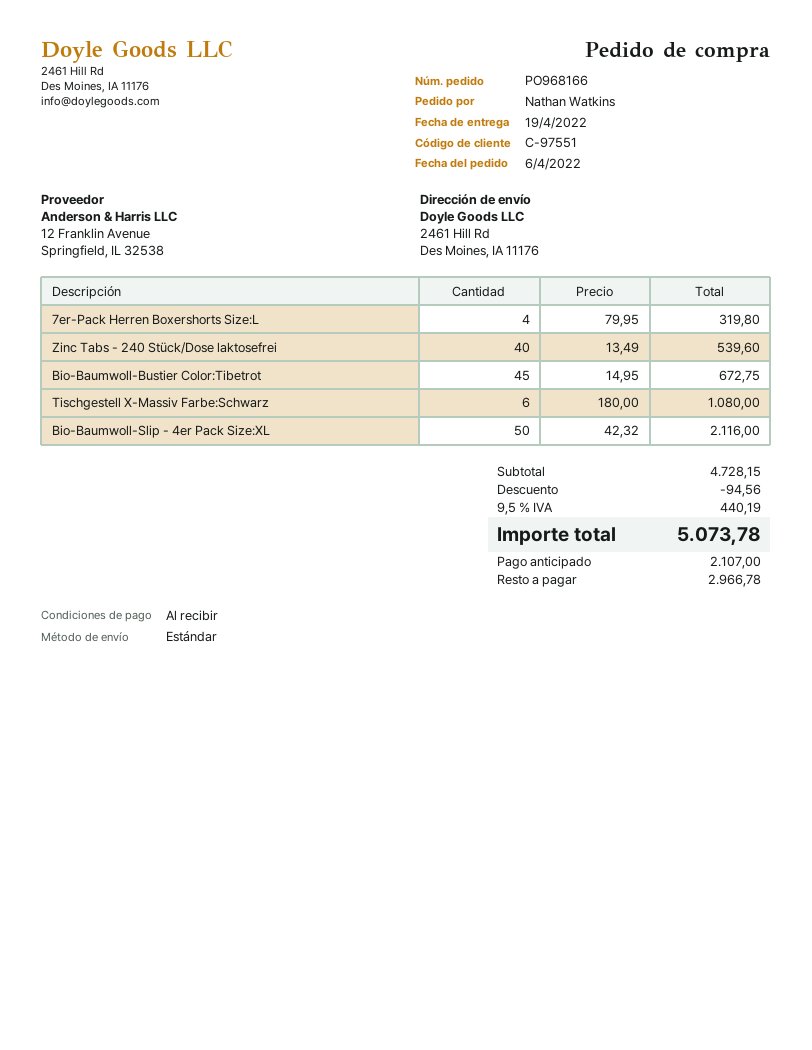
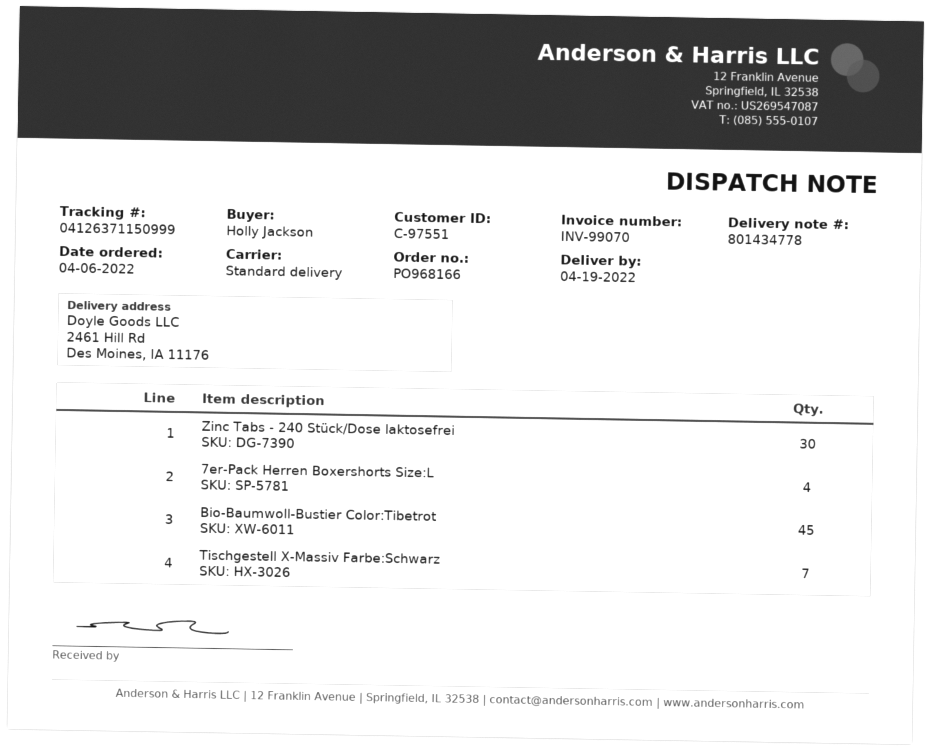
ordered by: Nathan Watkins -> Holly Jackson
Zinc Tabs - 240 Stück/Dose laktosefrei: 40 -> 30
Tischgestell X-Massiv Farbe:Schwarz: 6 -> 7
Bio-Baumwoll-Slip - 4er Pack Size:XL: 50 -> none

